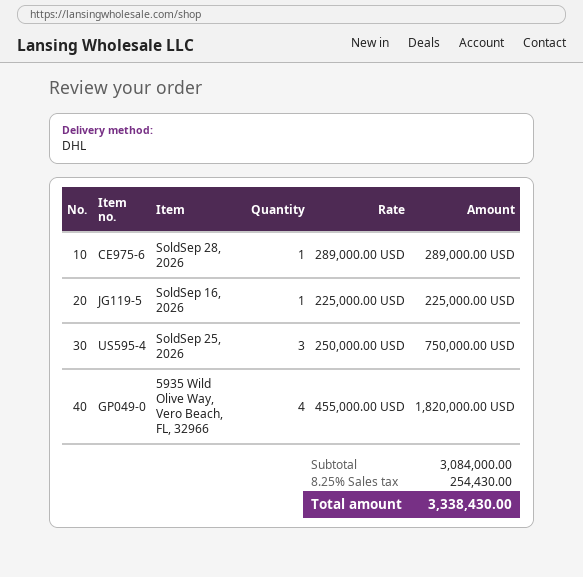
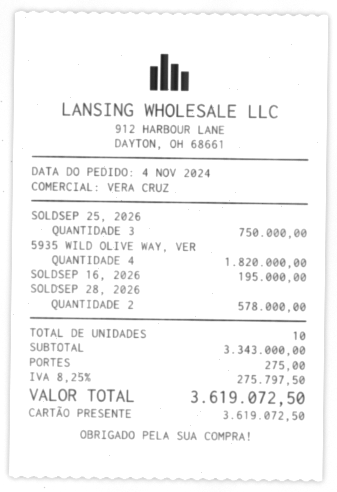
SoldSep 28, 2026: 1 for 289000.00 -> 2 for 578000.00
SoldSep 16, 2026: 1 for 225000.00 -> 1 for 195000.00
subtotal: 3084000.00 -> 3343000.00
shipping: none -> 275.00
tax: 8.25% = 254430.00 -> 8.25% = 275797.50
total: 3338430.00 -> 3619072.50

